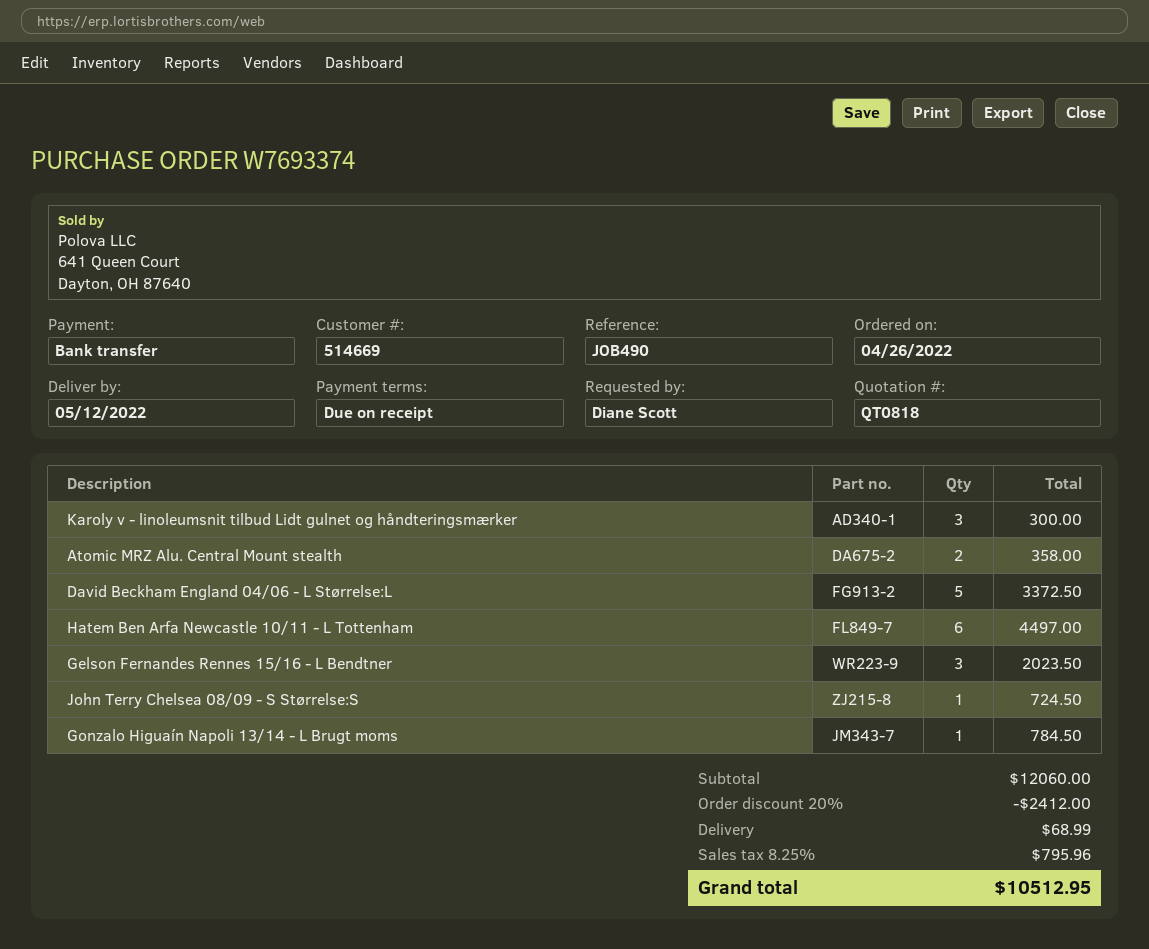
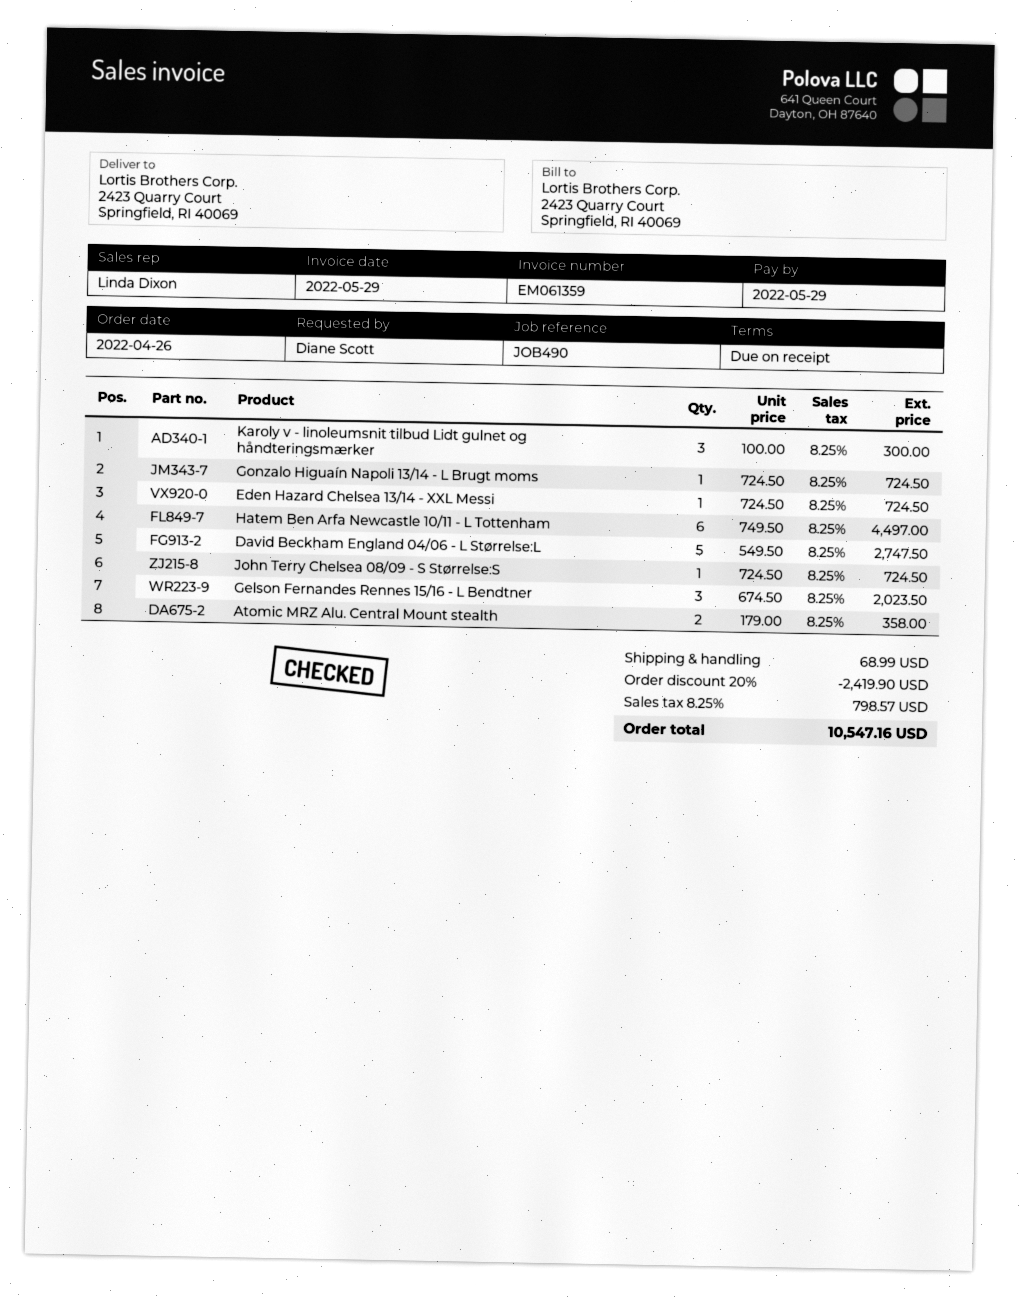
David Beckham England 04/06 - L Størrelse:L: 5 for 3372.50 -> 5 for 2747.50
Gonzalo Higuaín Napoli 13/14 - L Brugt moms: 1 for 784.50 -> 1 for 724.50
Eden Hazard Chelsea 13/14 - XXL Messi: none -> 1 for 724.50
discount: 20% = 2412.00 -> 20% = 2419.90
tax: 8.25% = 795.96 -> 8.25% = 798.57
total: 10512.95 -> 10547.16

